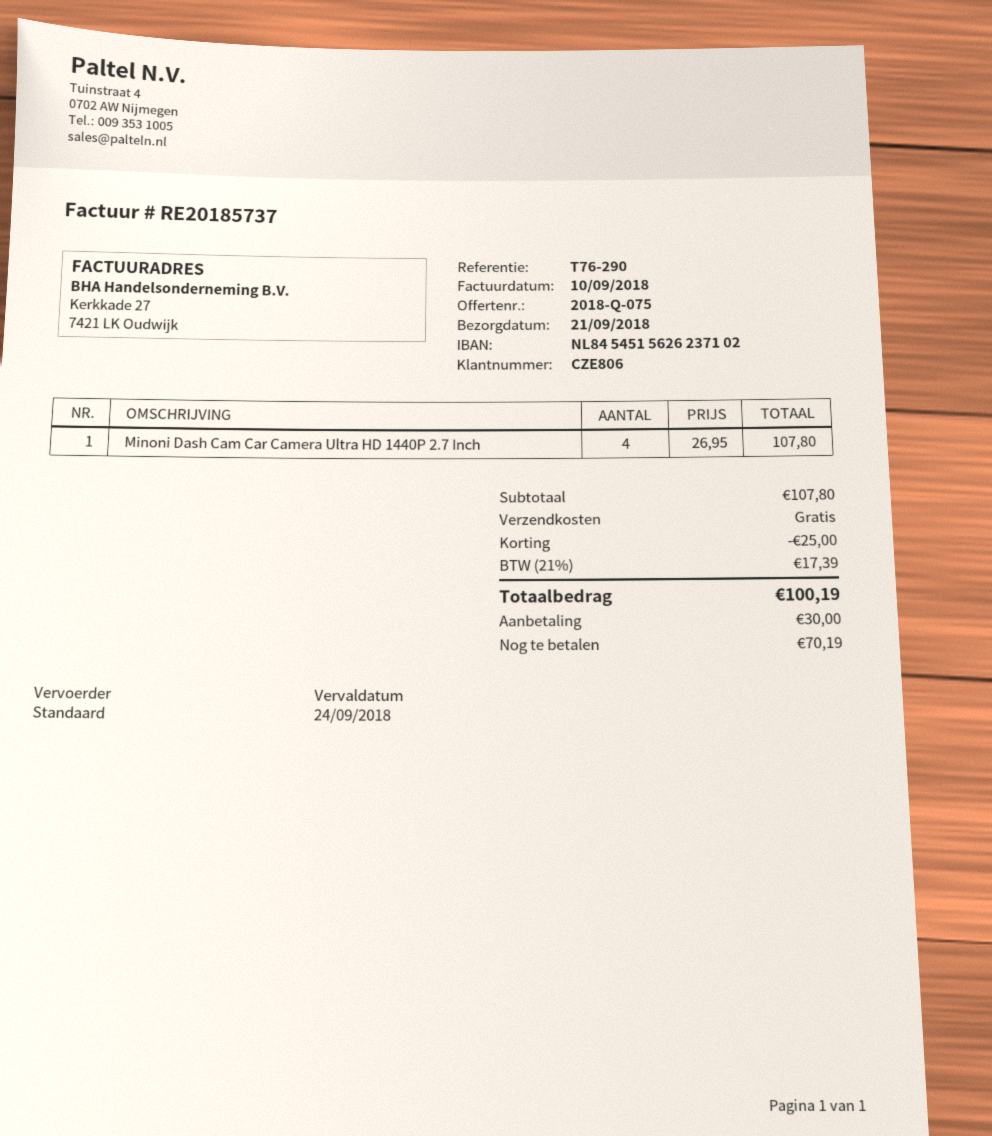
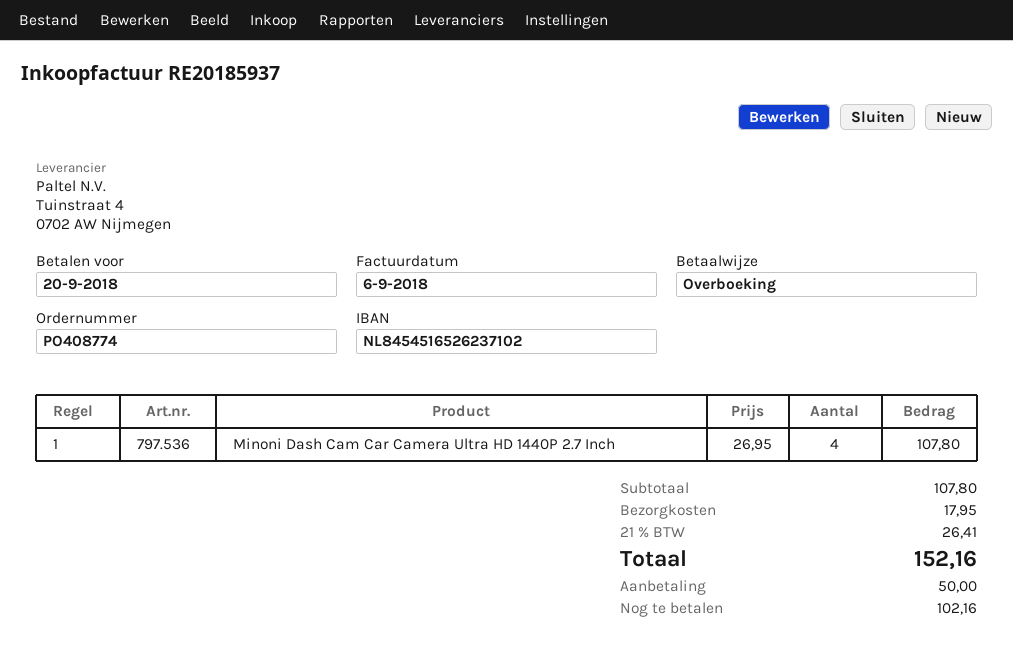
invoice number: RE20185737 -> RE20185937
invoice date: 2018-09-10 -> 2018-09-06
due date: 2018-09-24 -> 2018-09-20
bank account: NL8454515626237102 -> NL8454516526237102
discount: 25.00 -> none
shipping: 0.00 -> 17.95
tax: 21% = 17.39 -> 21% = 26.41
total: 100.19 -> 152.16
deposit: 30.00 -> 50.00
balance: 70.19 -> 102.16

